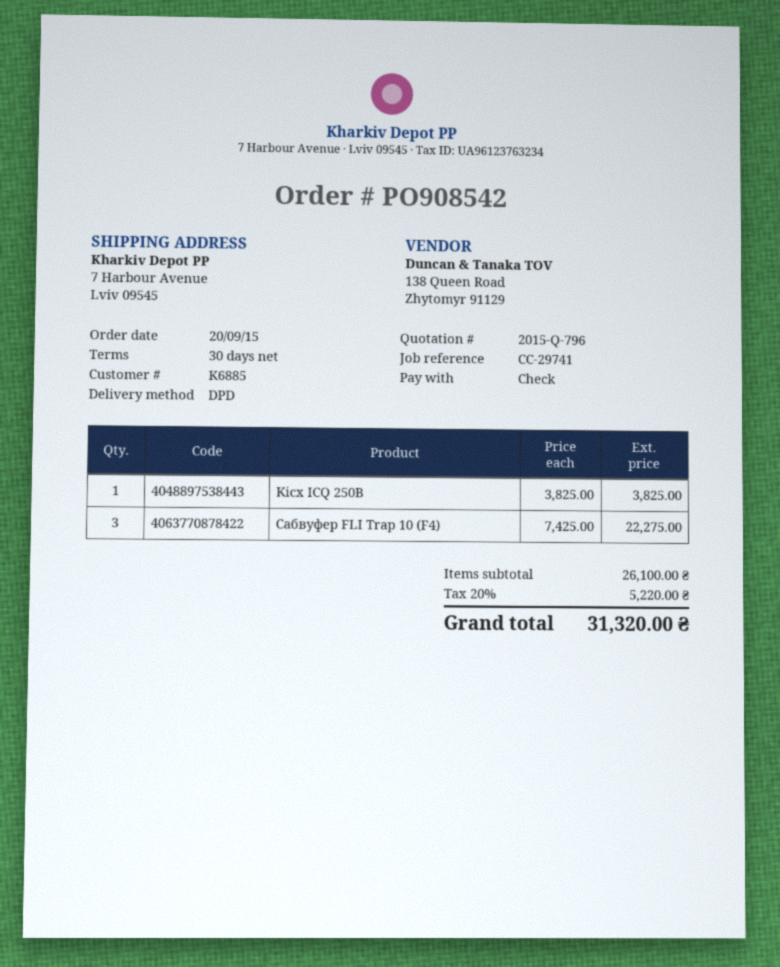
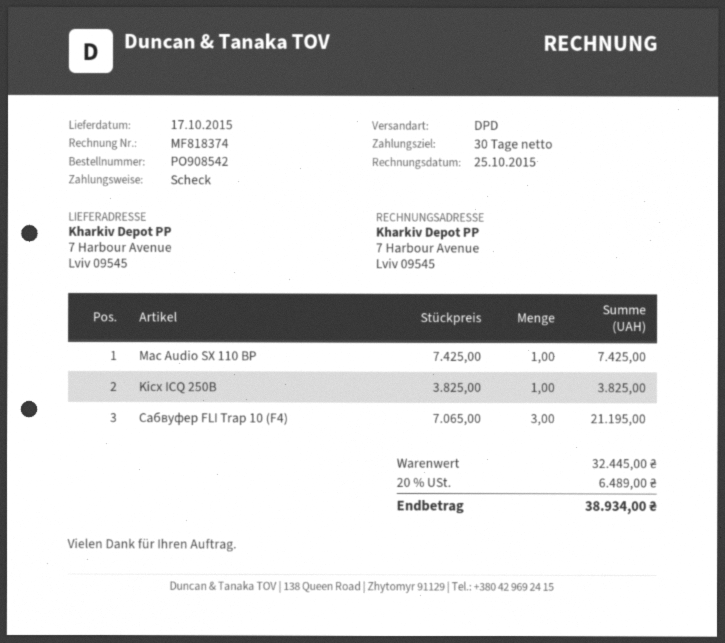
Сабвуфер FLI Trap 10 (F4): 3 x 7425.00 = 22275.00 -> 3 x 7065.00 = 21195.00
Mac Audio SX 110 BP: none -> 1 x 7425.00 = 7425.00
subtotal: 26100.00 -> 32445.00
tax: 20% = 5220.00 -> 20% = 6489.00
total: 31320.00 -> 38934.00

